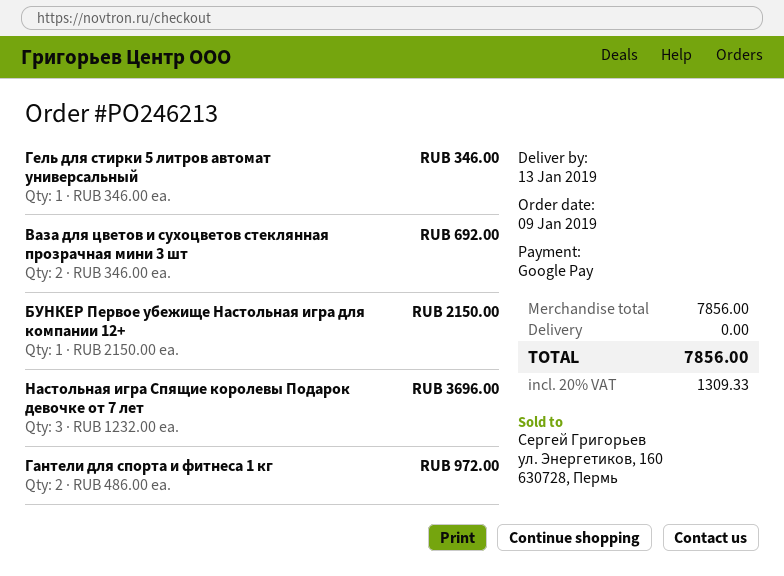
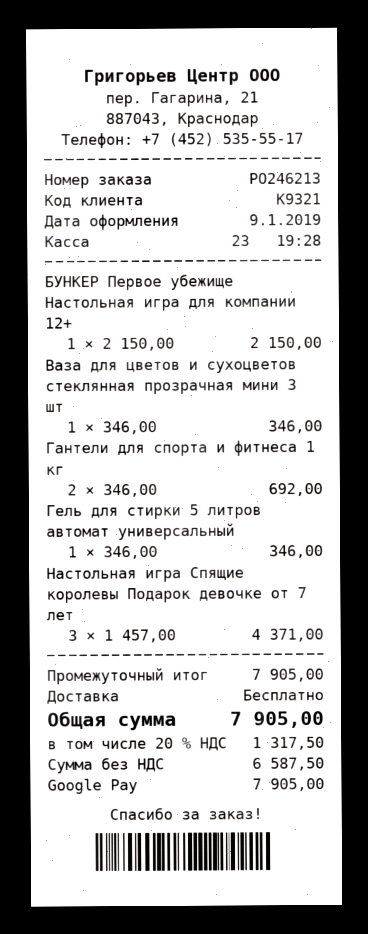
Ваза для цветов и сухоцветов стеклянная прозрачная мини 3 шт: 2 x 346.00 = 692.00 -> 1 x 346.00 = 346.00
Настольная игра Спящие королевы Подарок девочке от 7 лет: 3 x 1232.00 = 3696.00 -> 3 x 1457.00 = 4371.00
Гантели для спорта и фитнеса 1 кг: 2 x 486.00 = 972.00 -> 2 x 346.00 = 692.00
subtotal: 7856.00 -> 7905.00
tax: 20% = 1309.33 -> 20% = 1317.50
total: 7856.00 -> 7905.00

